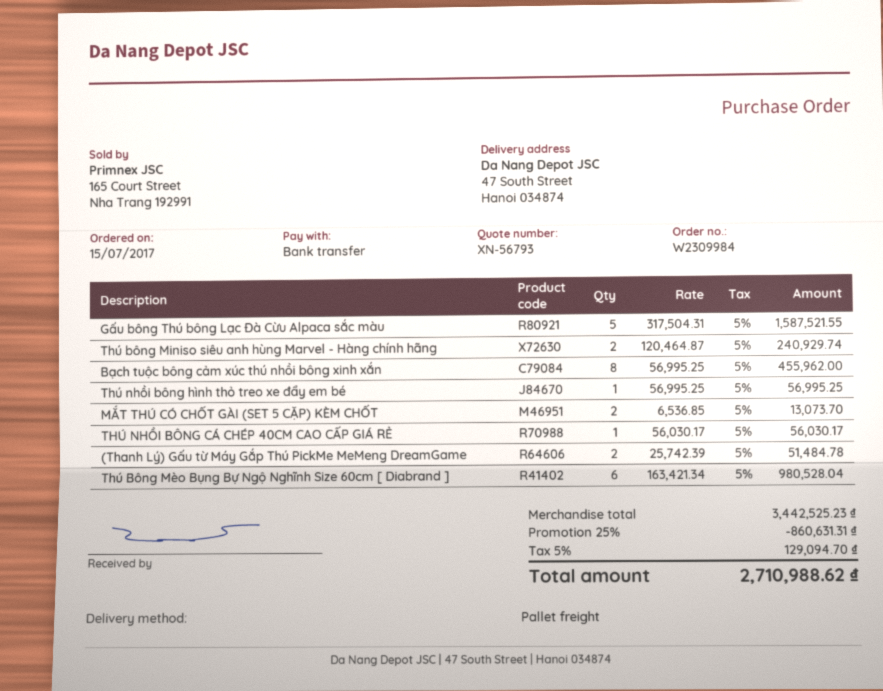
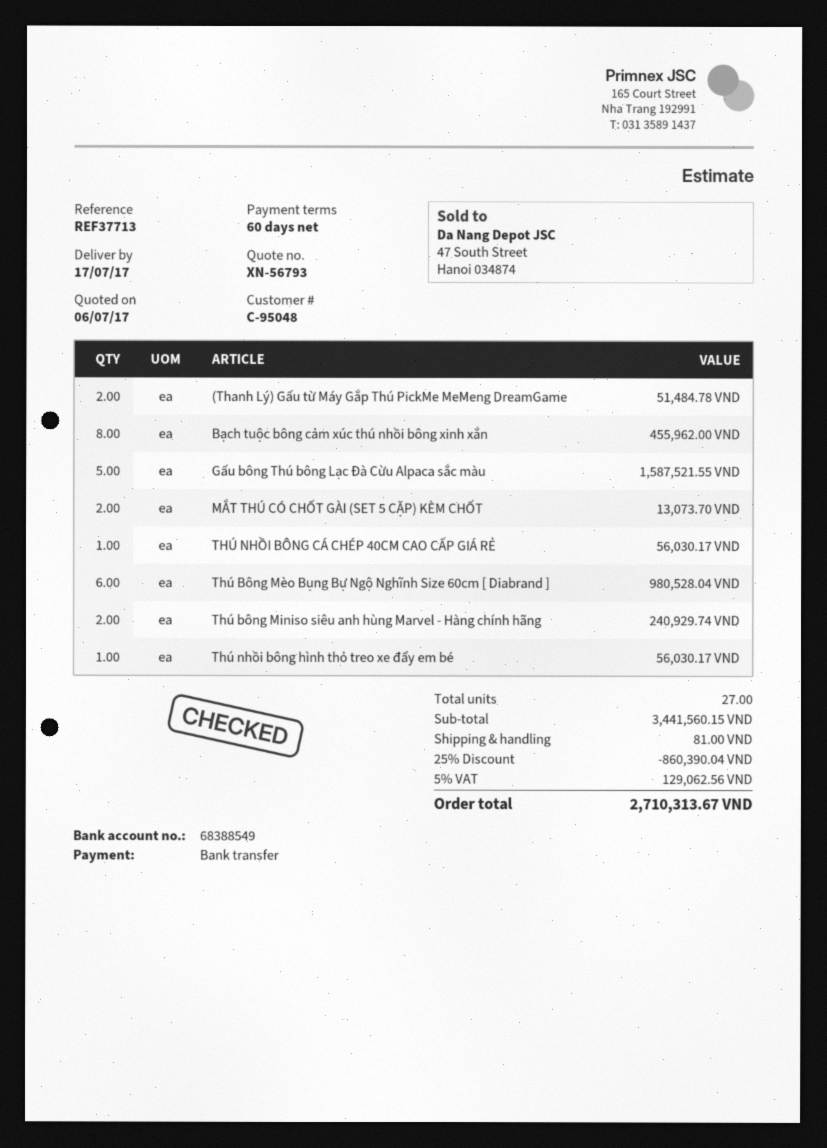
Thú nhồi bông hình thỏ treo xe đẩy em bé: 1 for 56995.25 -> 1 for 56030.17
subtotal: 3442525.23 -> 3441560.15
discount: 25% = 860631.31 -> 25% = 860390.04
shipping: none -> 81.00
tax: 5% = 129094.70 -> 5% = 129062.56
total: 2710988.62 -> 2710313.67

